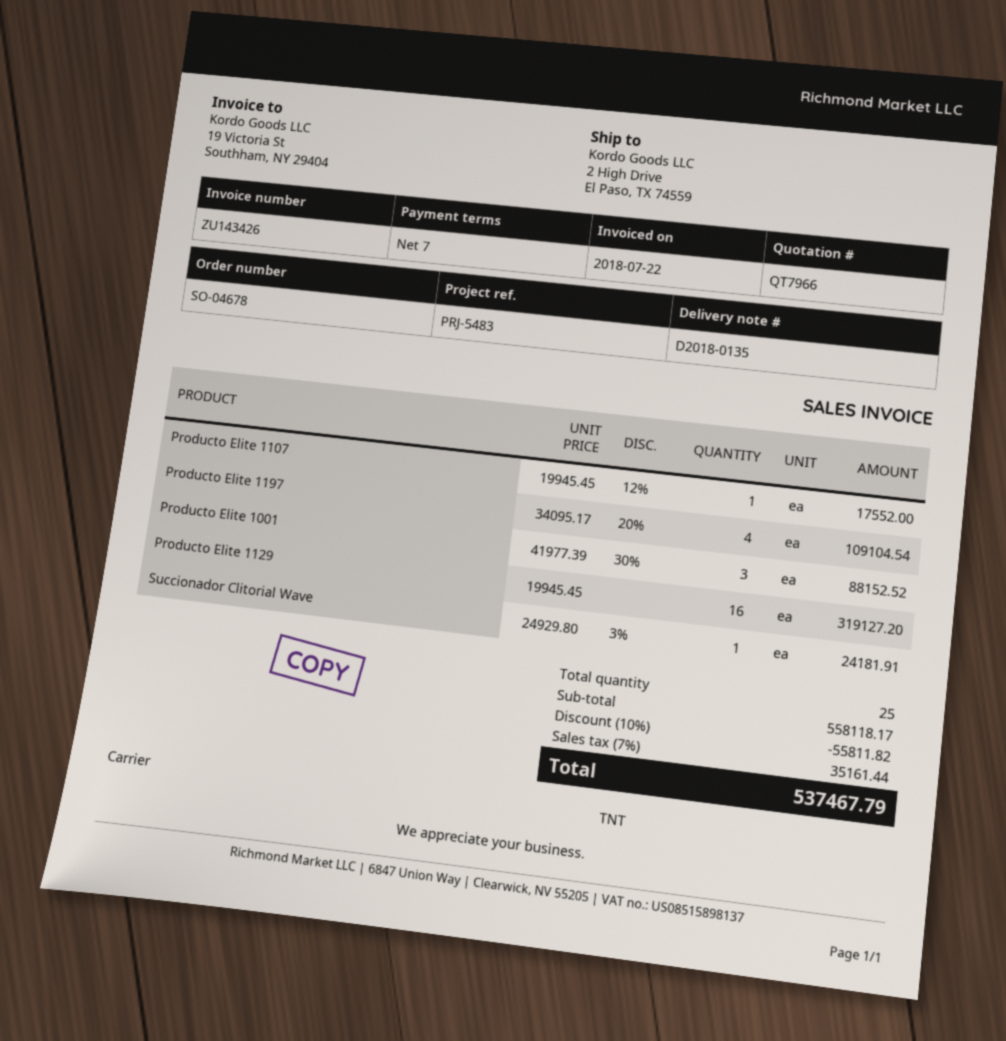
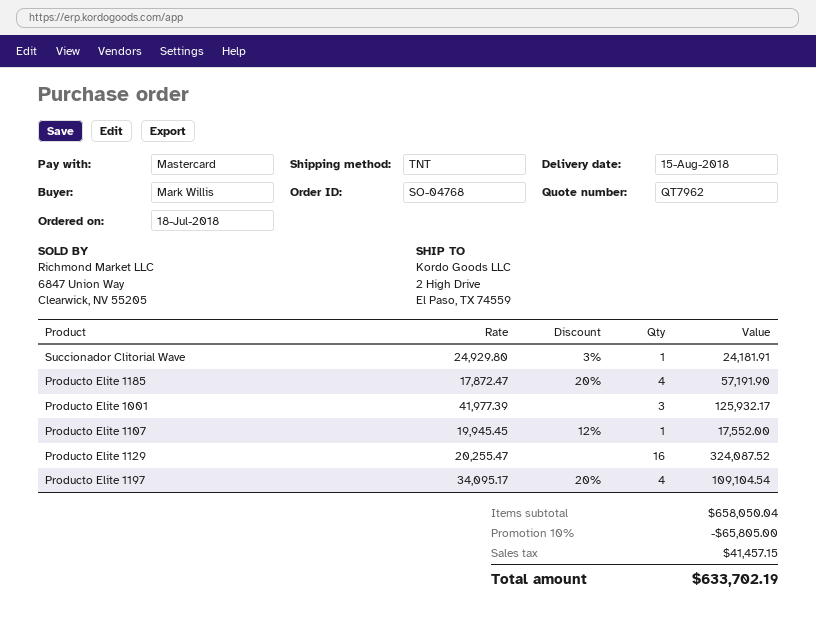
quote number: QT7966 -> QT7962
order number: SO-04678 -> SO-04768
Producto Elite 1001: 3 x 41977.39 - 30% = 88152.52 -> 3 x 41977.39 = 125932.17
Producto Elite 1129: 16 x 19945.45 = 319127.20 -> 16 x 20255.47 = 324087.52
Producto Elite 1185: none -> 4 x 17872.47 - 20% = 57191.90
subtotal: 558118.17 -> 658050.04
discount: 10% = 55811.82 -> 10% = 65805.00
tax: 35161.44 -> 41457.15
total: 537467.79 -> 633702.19

